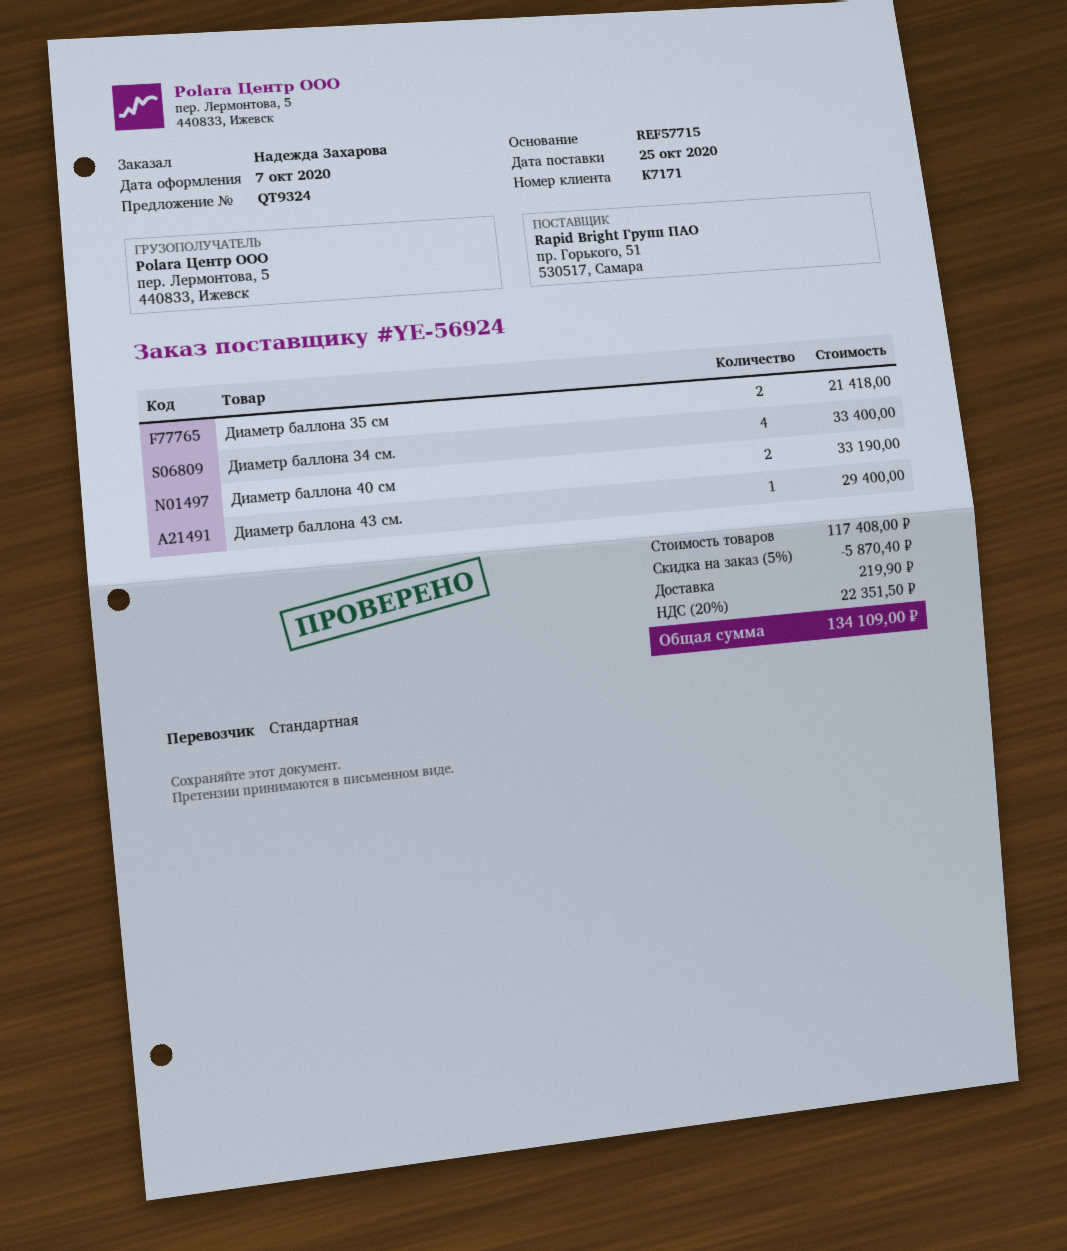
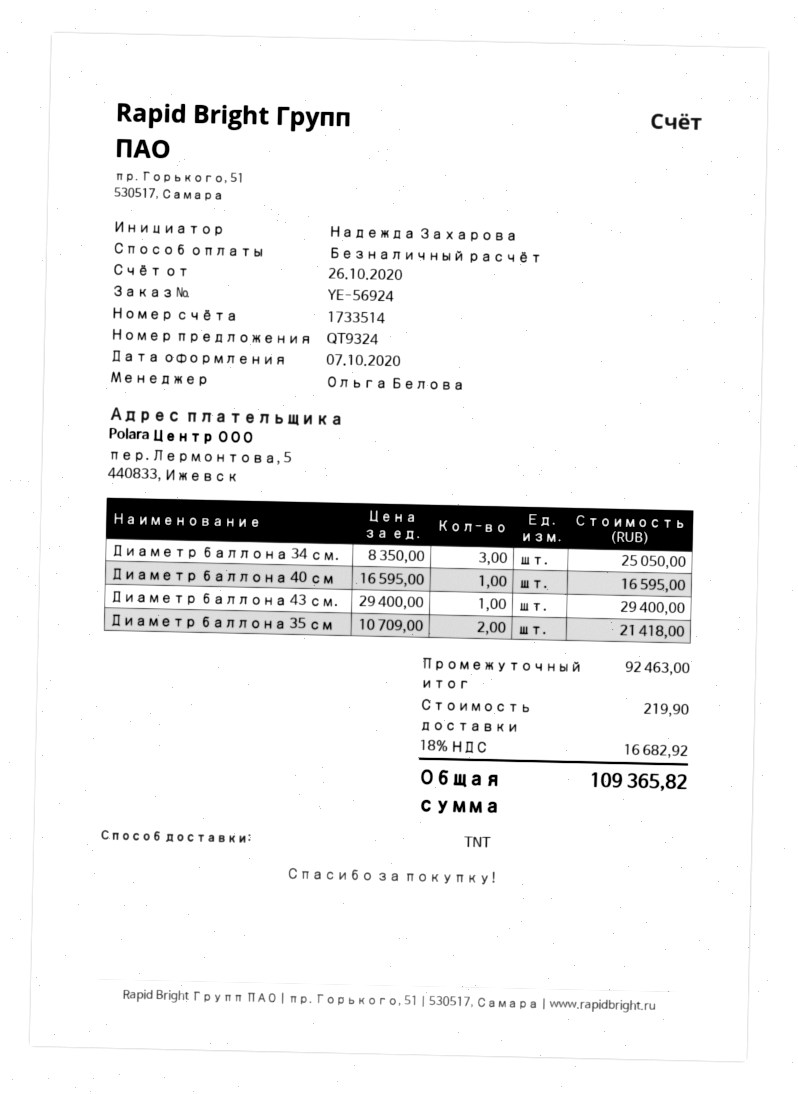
shipping method: standard -> TNT
Диаметр баллона 34 см.: 4 for 33400.00 -> 3 for 25050.00
Диаметр баллона 40 см: 2 for 33190.00 -> 1 for 16595.00
subtotal: 117408.00 -> 92463.00
discount: 5% = 5870.40 -> none
tax: 20% = 22351.50 -> 18% = 16682.92
total: 134109.00 -> 109365.82

